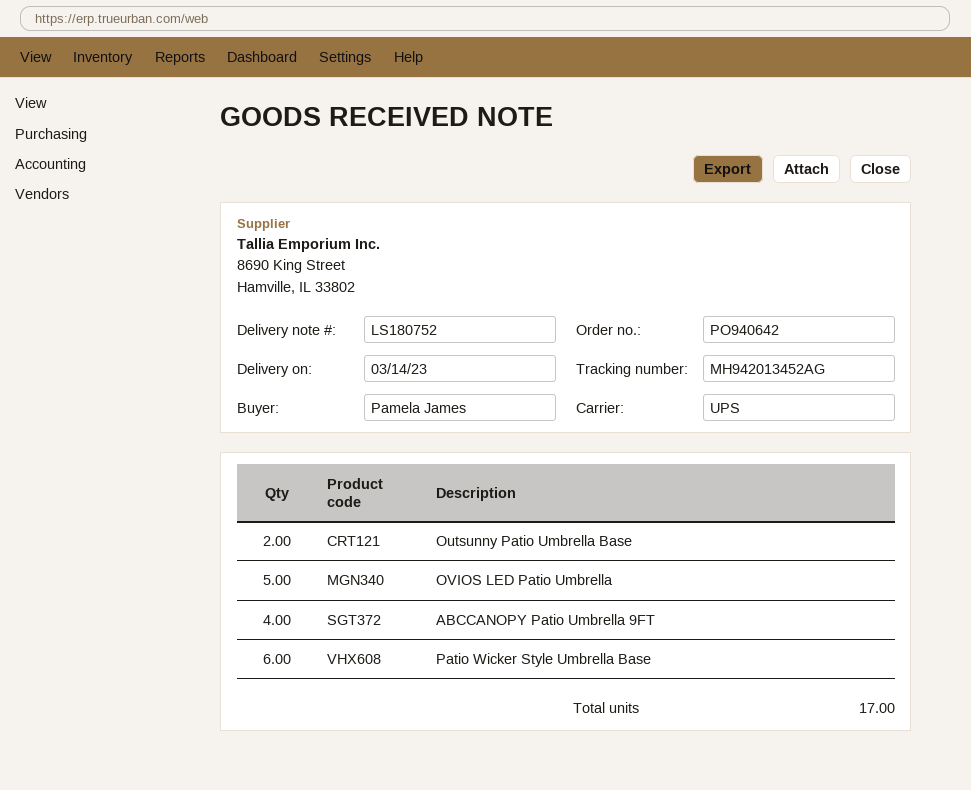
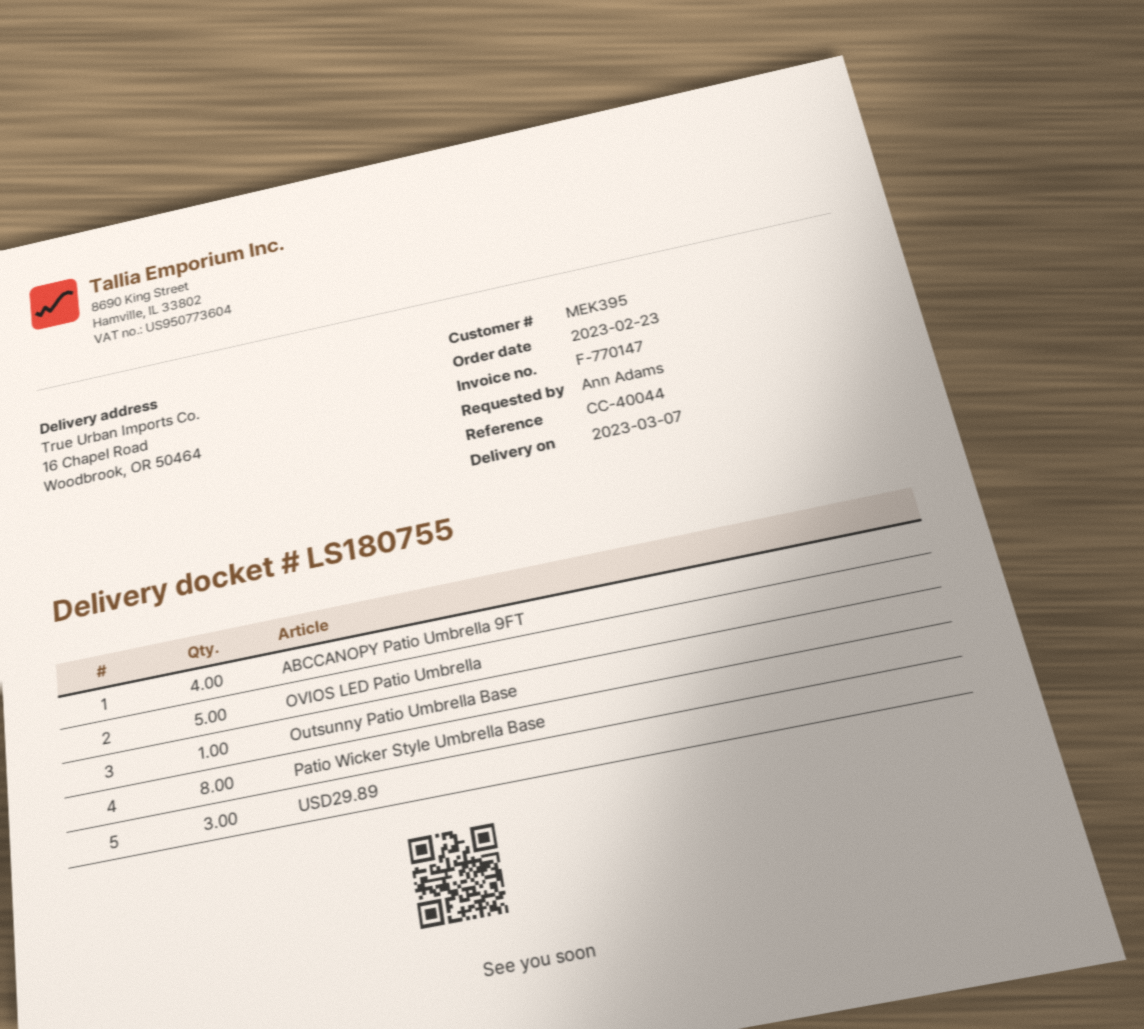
delivery note number: LS180752 -> LS180755
delivery date: 2023-03-14 -> 2023-03-07
ordered by: Pamela James -> Ann Adams
Outsunny Patio Umbrella Base: 2 -> 1
Patio Wicker Style Umbrella Base: 6 -> 8
USD29.89: none -> 3

